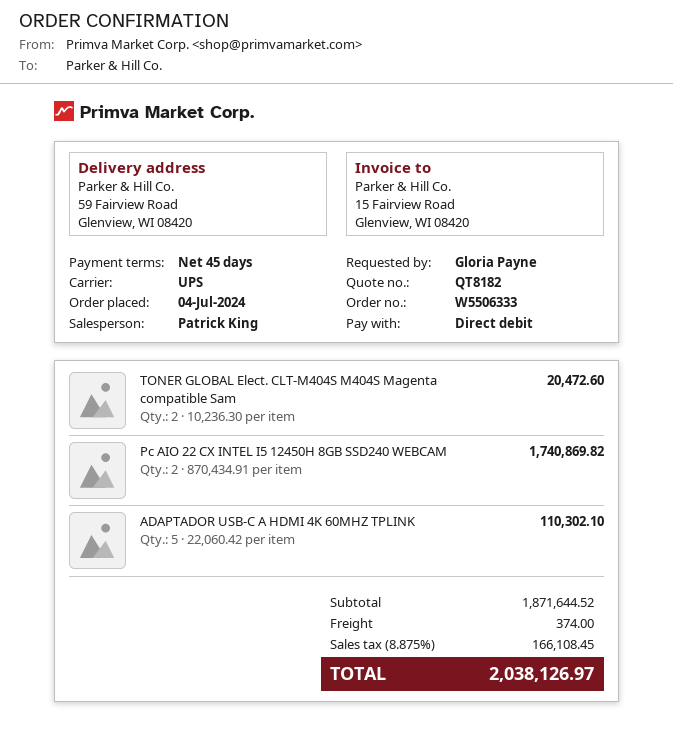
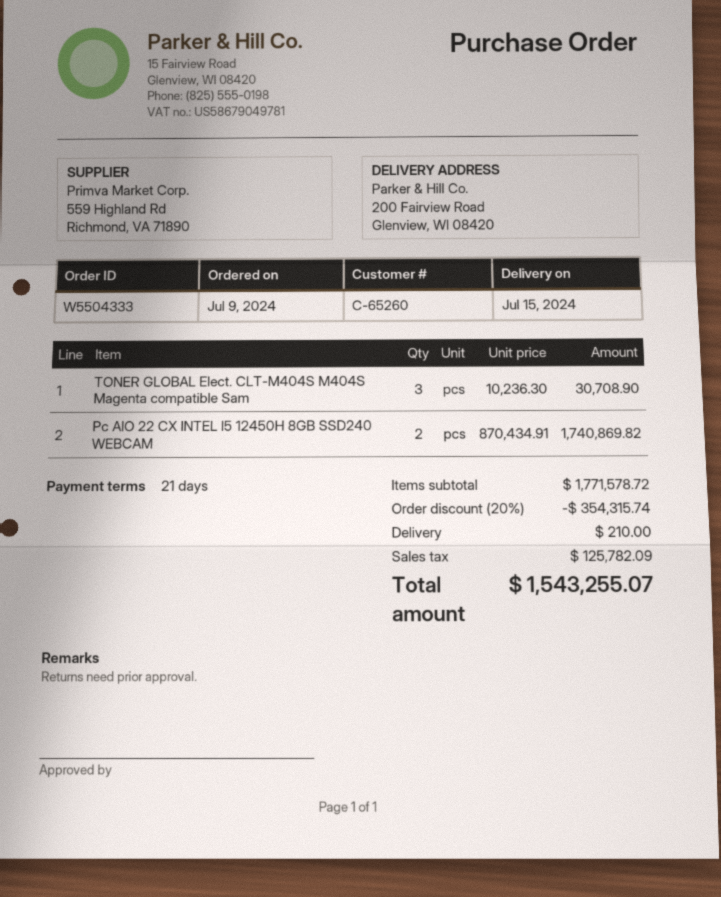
order number: W5506333 -> W5504333
order date: 2024-07-04 -> 2024-07-09
payment terms: 45 days -> 21 days
ship to: 59 Fairview Road, Glenview, WI 08420 -> 200 Fairview Road, Glenview, WI 08420
TONER GLOBAL Elect. CLT-M404S M404S Magenta compatible Sam: 2 x 10236.30 = 20472.60 -> 3 x 10236.30 = 30708.90
ADAPTADOR USB-C A HDMI 4K 60MHZ TPLINK: 5 x 22060.42 = 110302.10 -> none
subtotal: 1871644.52 -> 1771578.72
discount: none -> 20% = 354315.74
shipping: 374.00 -> 210.00
tax: 166108.45 -> 125782.09
total: 2038126.97 -> 1543255.07

